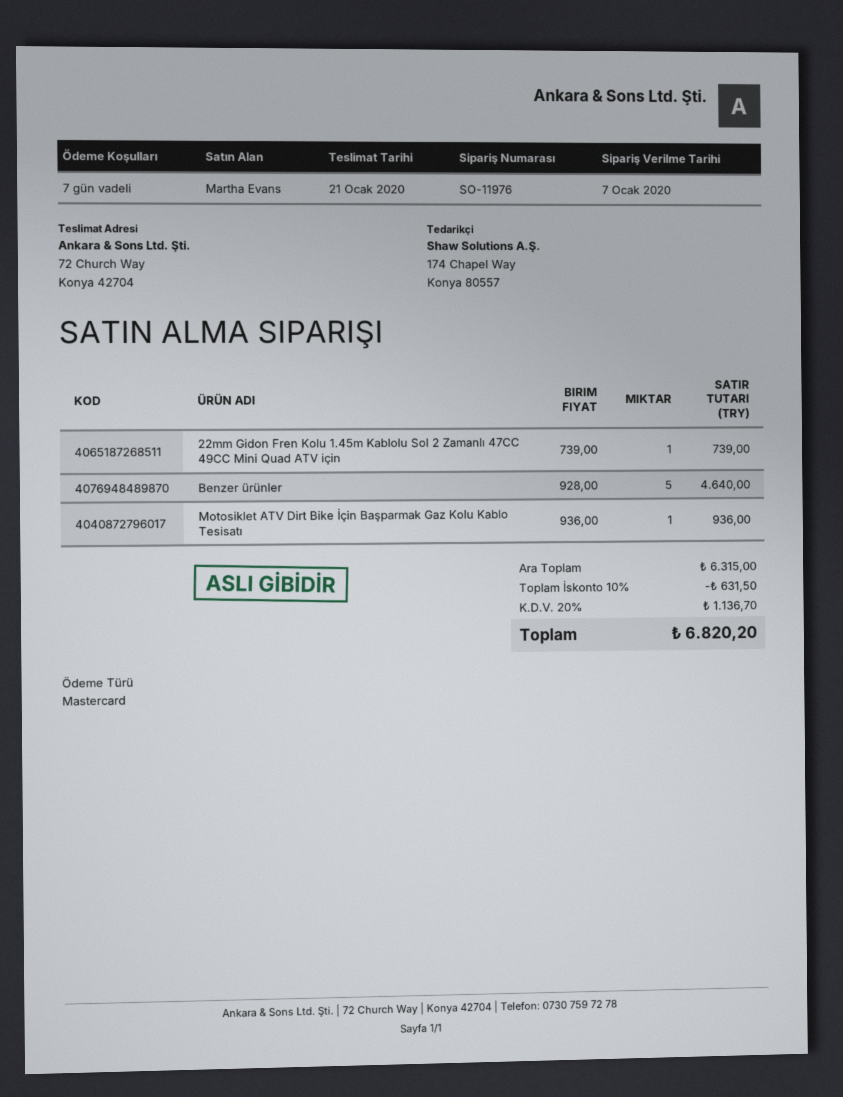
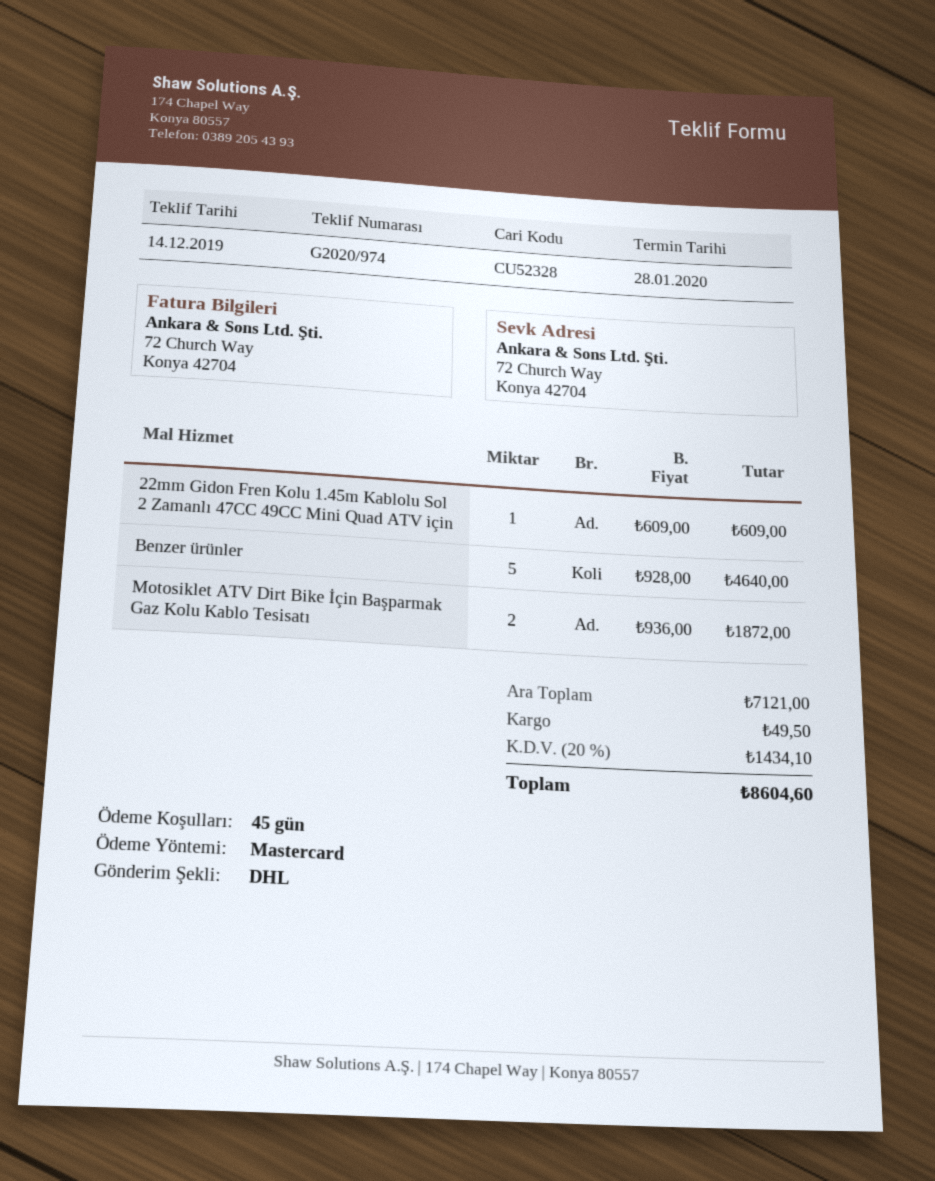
delivery date: 2020-01-21 -> 2020-01-28
payment terms: 7 days -> 45 days
22mm Gidon Fren Kolu 1.45m Kablolu Sol 2 Zamanlı 47CC 49CC Mini Quad ATV için: 1 x 739.00 = 739.00 -> 1 x 609.00 = 609.00
Motosiklet ATV Dirt Bike İçin Başparmak Gaz Kolu Kablo Tesisatı: 1 x 936.00 = 936.00 -> 2 x 936.00 = 1872.00
subtotal: 6315.00 -> 7121.00
discount: 10% = 631.50 -> none
shipping: none -> 49.50
tax: 20% = 1136.70 -> 20% = 1434.10
total: 6820.20 -> 8604.60

